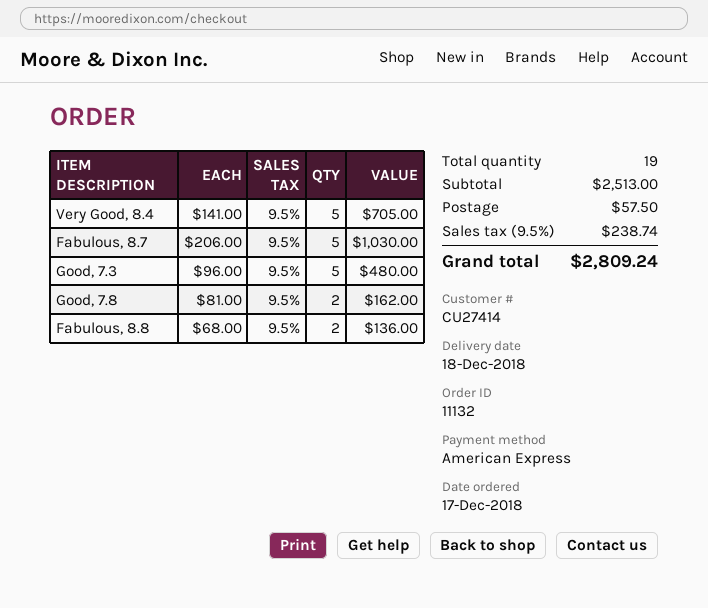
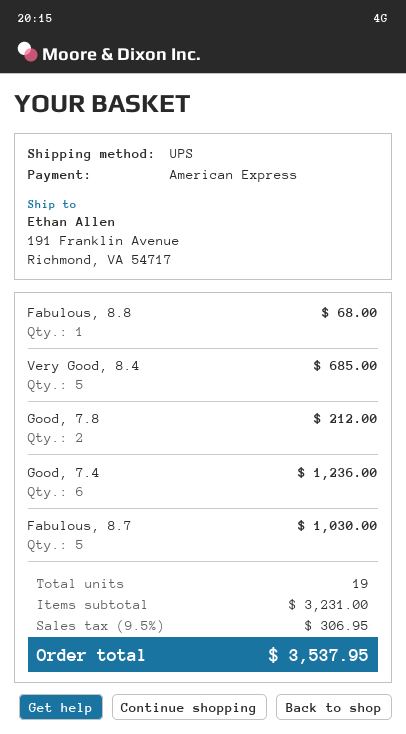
Very Good, 8.4: 5 for 705.00 -> 5 for 685.00
Good, 7.3: 5 for 480.00 -> none
Good, 7.8: 2 for 162.00 -> 2 for 212.00
Fabulous, 8.8: 2 for 136.00 -> 1 for 68.00
Good, 7.4: none -> 6 for 1236.00
subtotal: 2513.00 -> 3231.00
shipping: 57.50 -> none
tax: 9.5% = 238.74 -> 9.5% = 306.95
total: 2809.24 -> 3537.95

